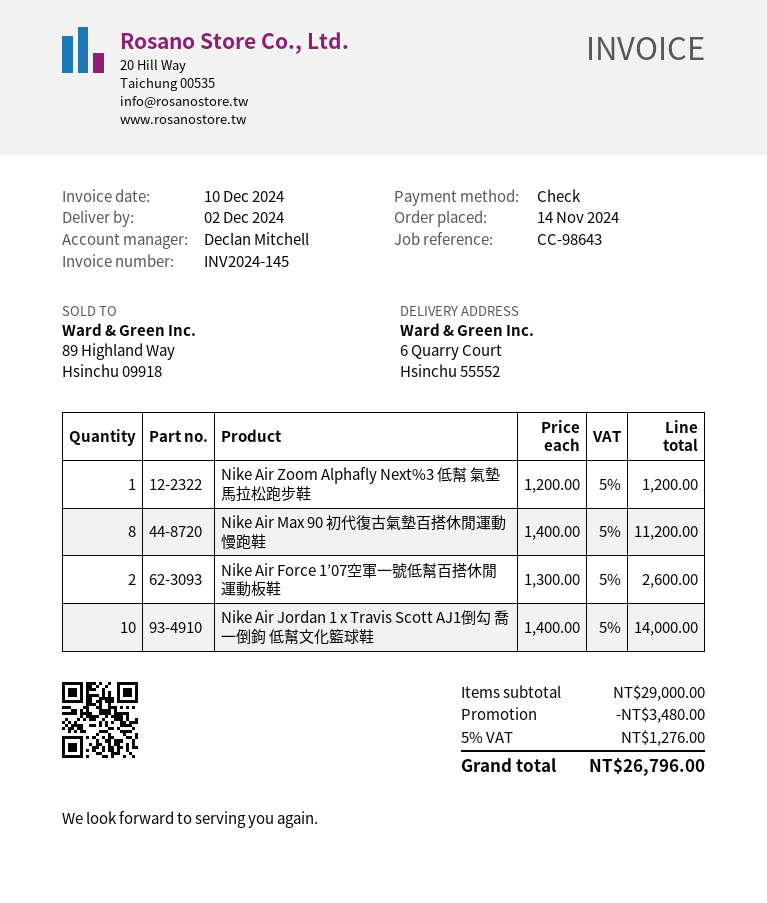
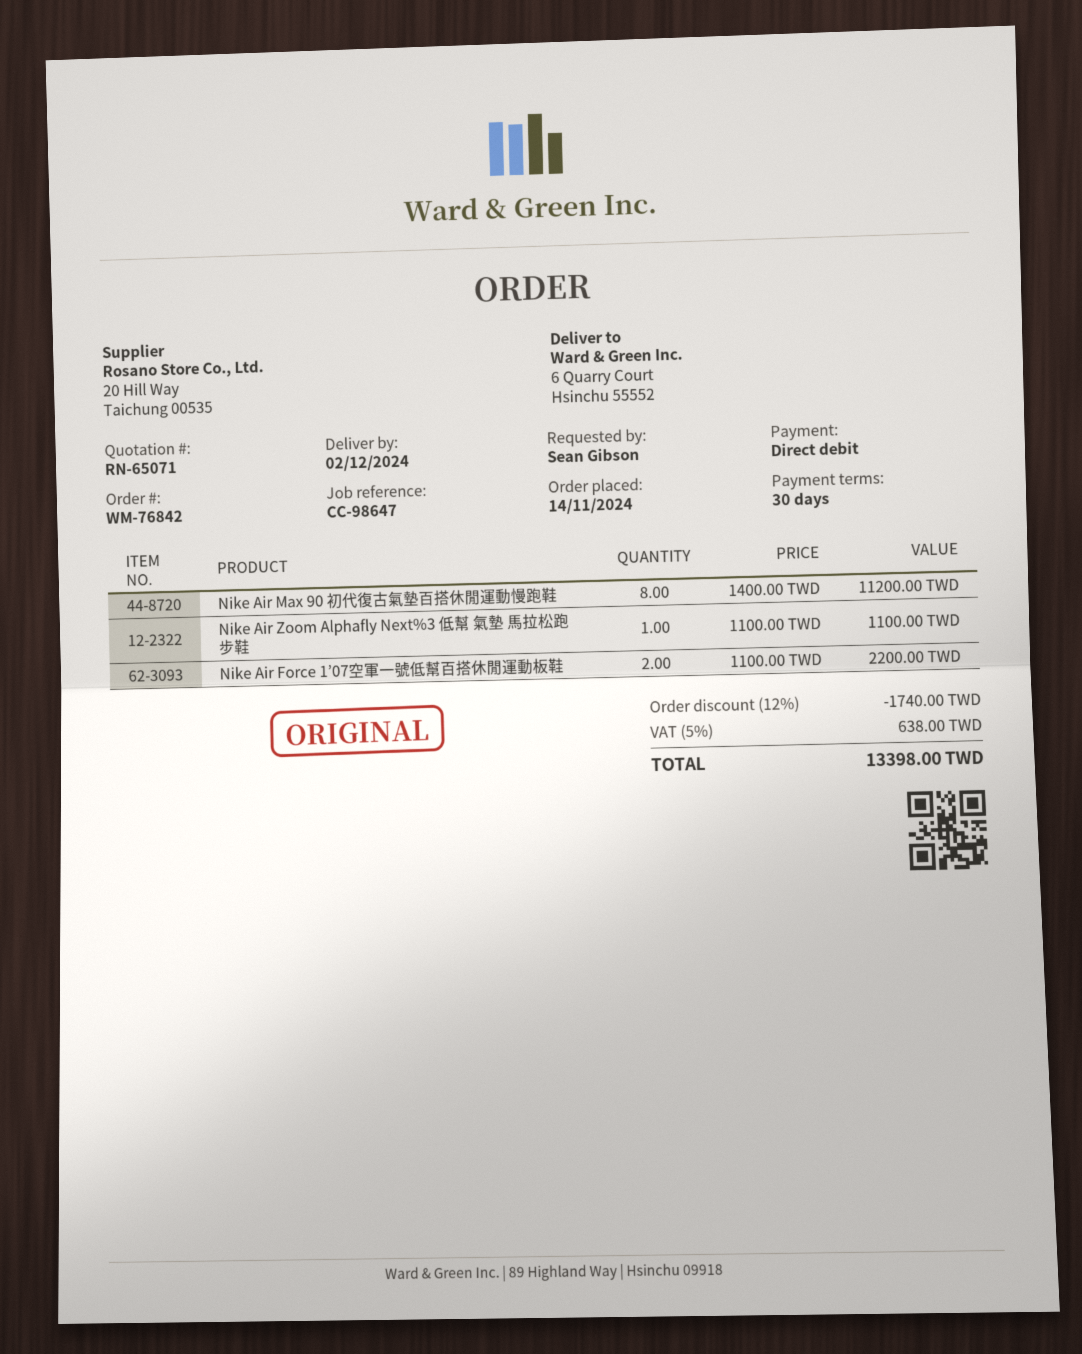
reference: CC-98643 -> CC-98647
payment method: cheque -> direct debit
Nike Air Zoom Alphafly Next%3 低幫 氣墊 馬拉松跑步鞋: 1 x 1200.00 = 1200.00 -> 1 x 1100.00 = 1100.00
Nike Air Force 1’07空軍一號低幫百搭休閒運動板鞋: 2 x 1300.00 = 2600.00 -> 2 x 1100.00 = 2200.00
Nike Air Jordan 1 x Travis Scott AJ1倒勾 喬一倒鉤 低幫文化籃球鞋: 10 x 1400.00 = 14000.00 -> none
discount: 3480.00 -> 1740.00
tax: 5% = 1276.00 -> 5% = 638.00
total: 26796.00 -> 13398.00

